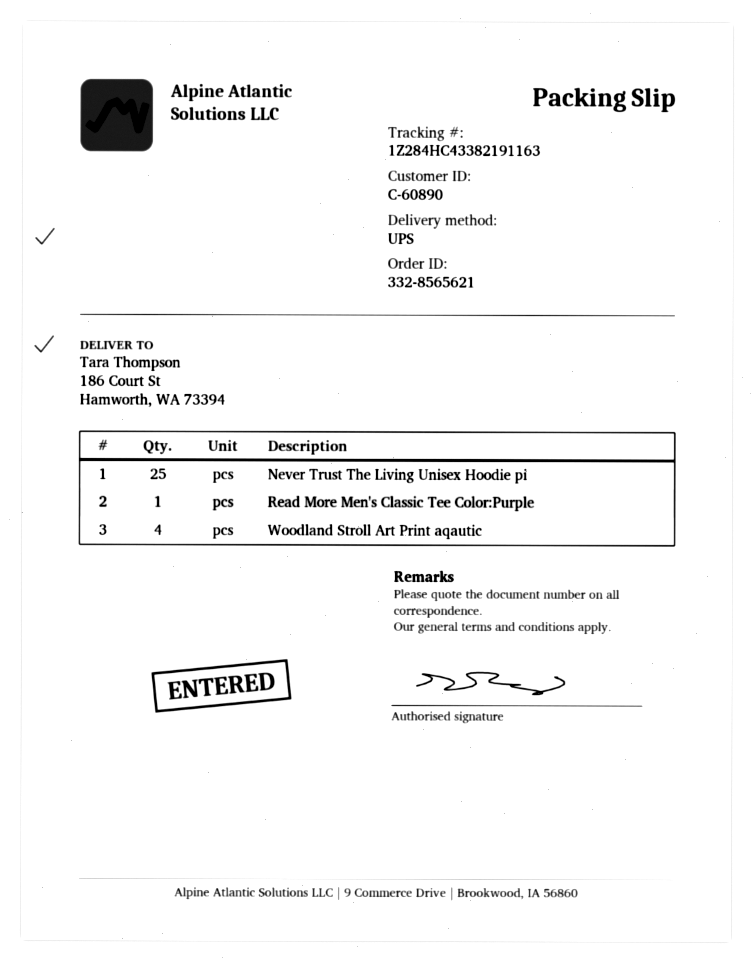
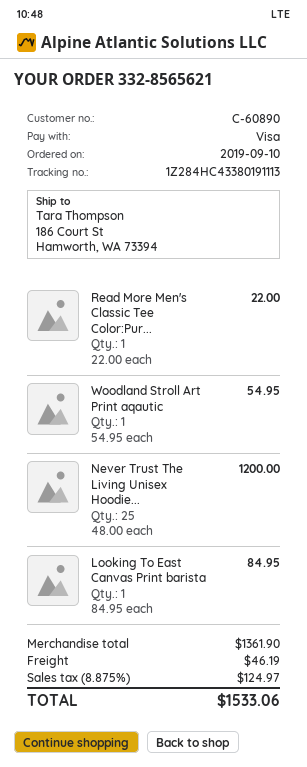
tracking number: 1Z284HC43382191163 -> 1Z284HC43380191113
Woodland Stroll Art Print aqautic: 4 -> 1
Looking To East Canvas Print barista: none -> 1

